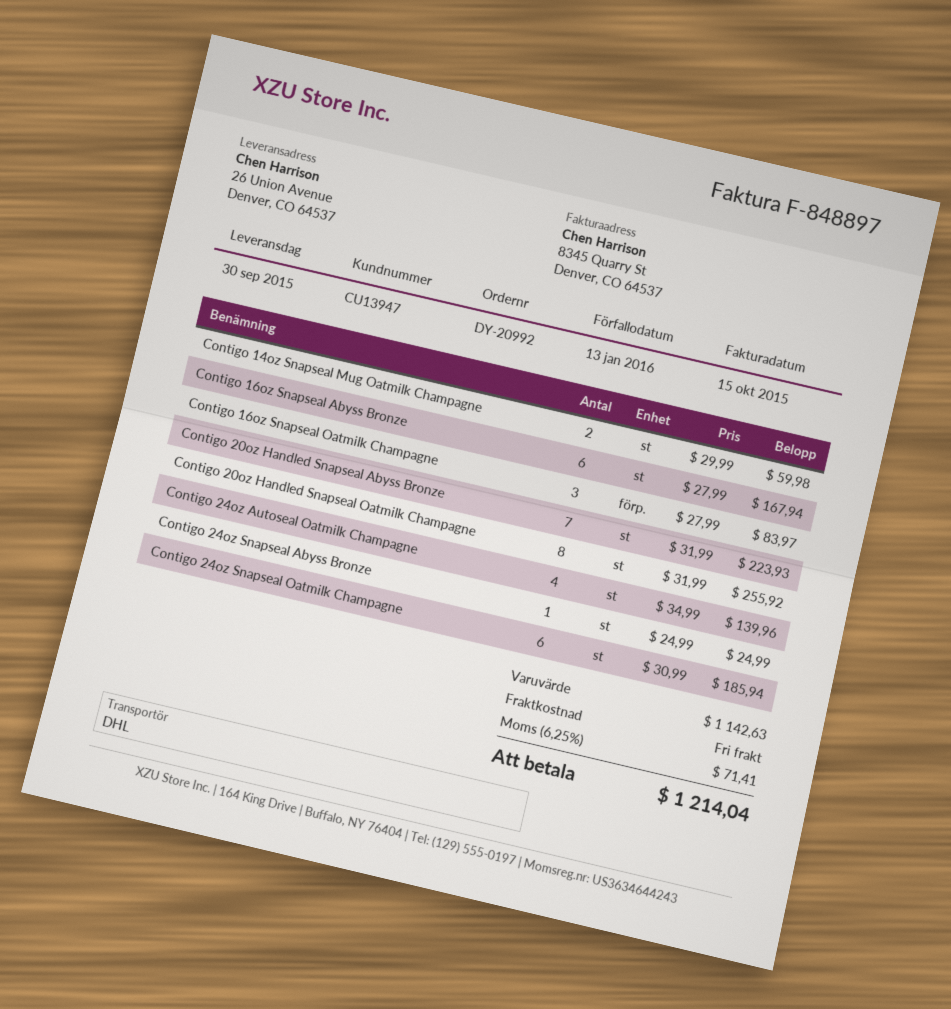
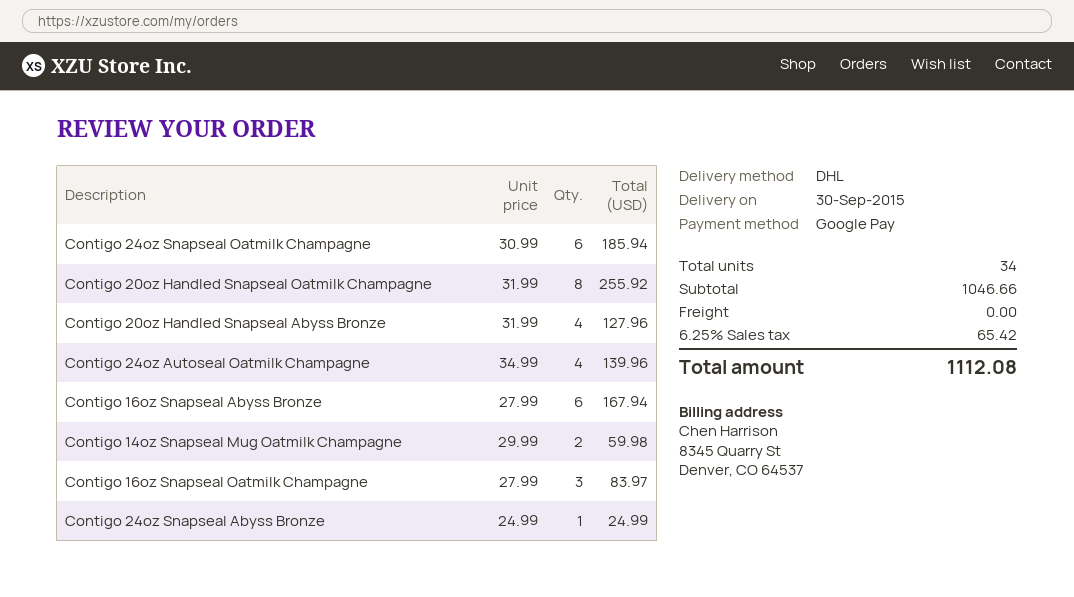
Contigo 20oz Handled Snapseal Abyss Bronze: 7 x 31.99 = 223.93 -> 4 x 31.99 = 127.96
subtotal: 1142.63 -> 1046.66
tax: 6.25% = 71.41 -> 6.25% = 65.42
total: 1214.04 -> 1112.08

